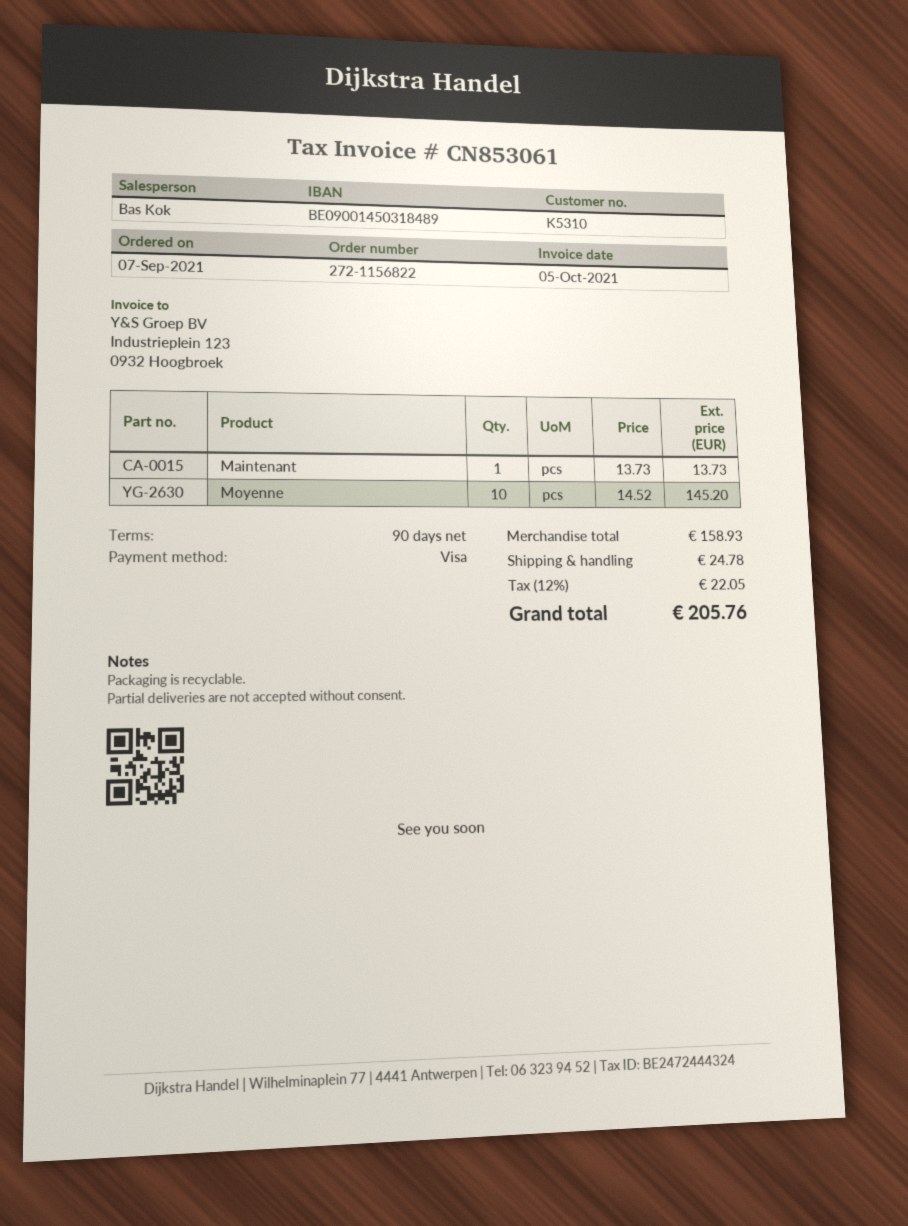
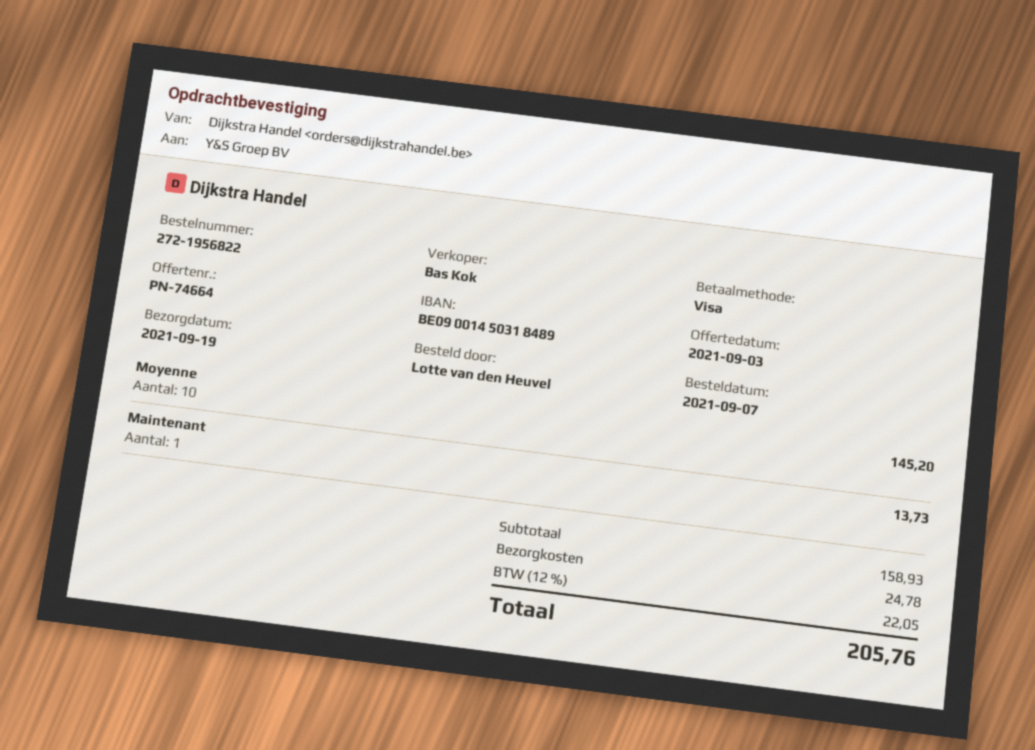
order number: 272-1156822 -> 272-1956822

